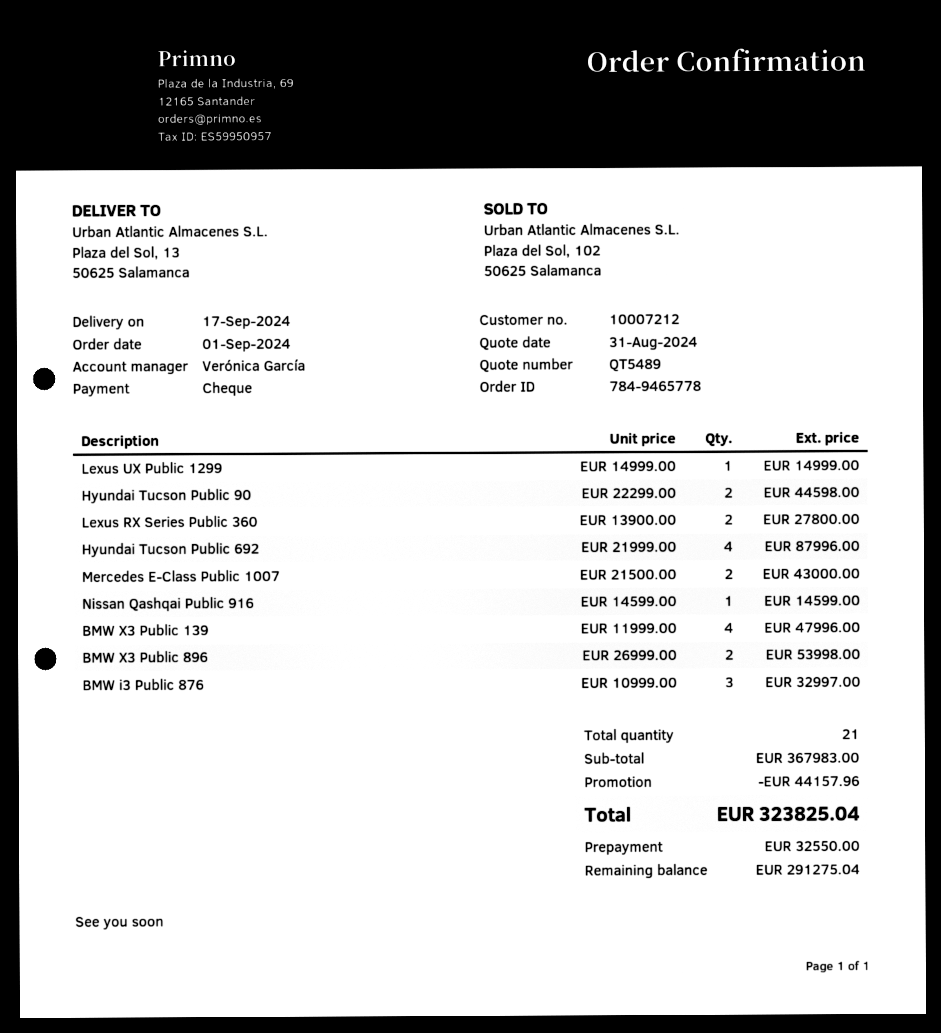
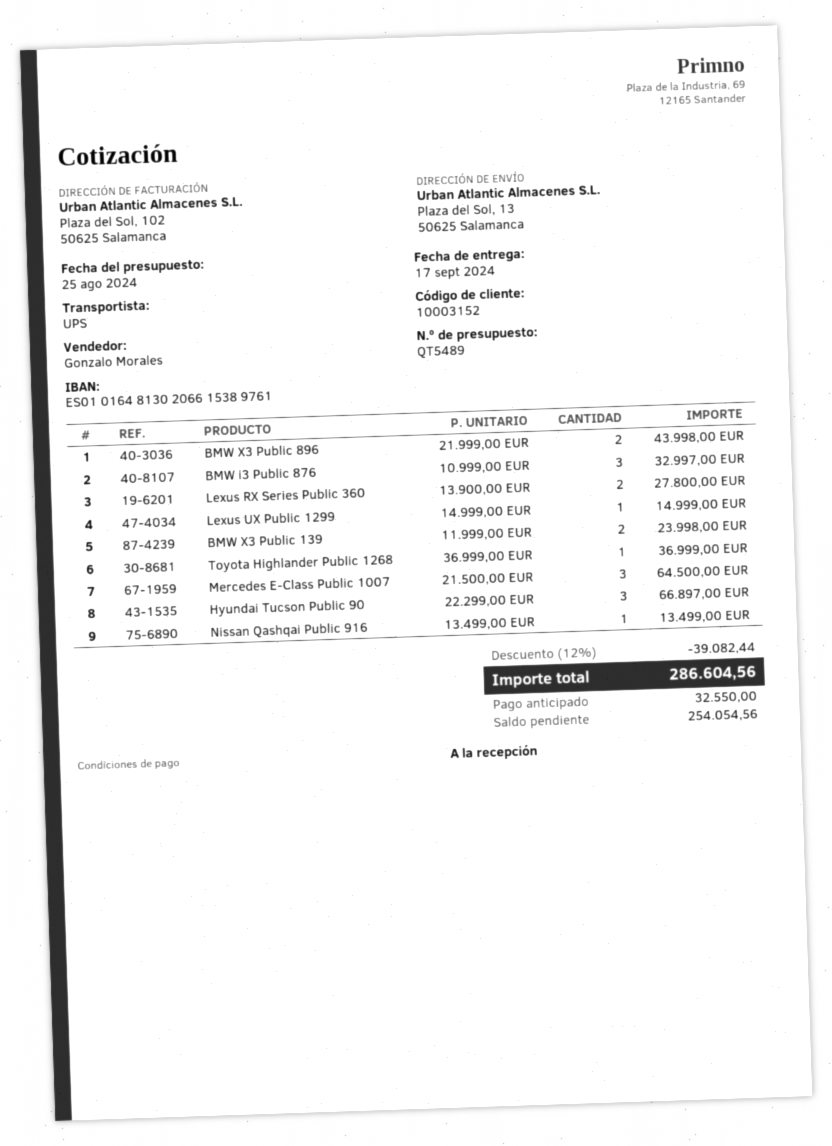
quote date: 2024-08-31 -> 2024-08-25
customer number: 10007212 -> 10003152
sales rep: Verónica García -> Gonzalo Morales
Hyundai Tucson Public 90: 2 x 22299.00 = 44598.00 -> 3 x 22299.00 = 66897.00
Hyundai Tucson Public 692: 4 x 21999.00 = 87996.00 -> none
Mercedes E-Class Public 1007: 2 x 21500.00 = 43000.00 -> 3 x 21500.00 = 64500.00
Nissan Qashqai Public 916: 1 x 14599.00 = 14599.00 -> 1 x 13499.00 = 13499.00
BMW X3 Public 139: 4 x 11999.00 = 47996.00 -> 2 x 11999.00 = 23998.00
BMW X3 Public 896: 2 x 26999.00 = 53998.00 -> 2 x 21999.00 = 43998.00
Toyota Highlander Public 1268: none -> 1 x 36999.00 = 36999.00
discount: 44157.96 -> 39082.44
total: 323825.04 -> 286604.56
balance: 291275.04 -> 254054.56

